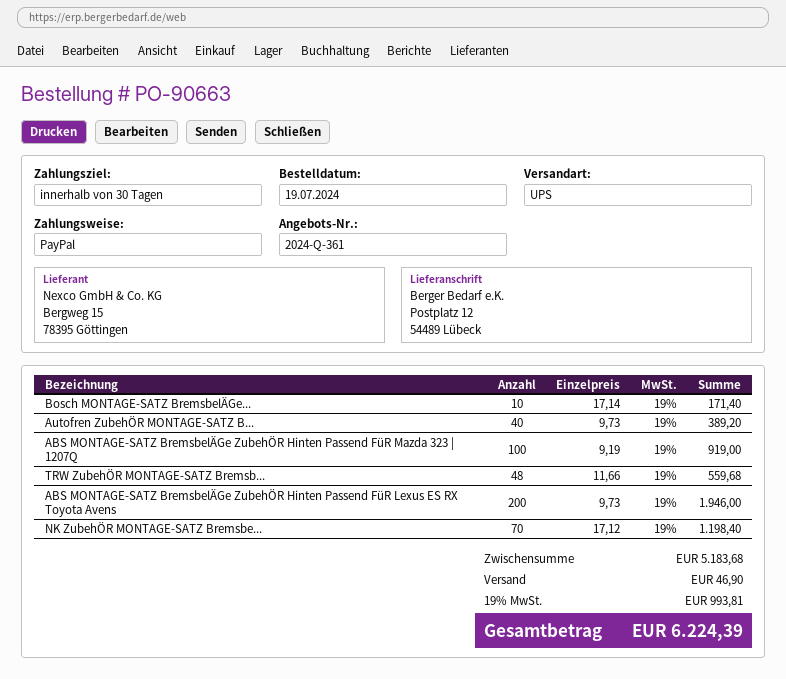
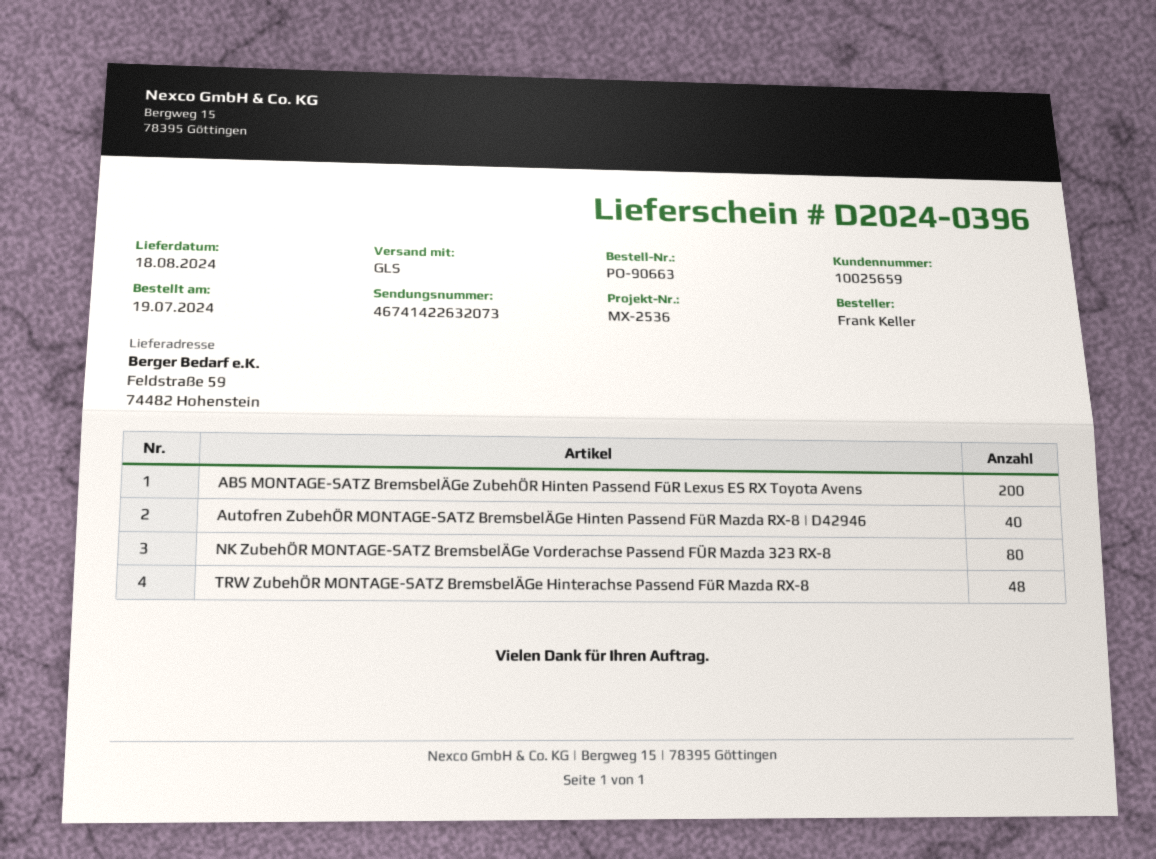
shipping method: UPS -> GLS
ship to: Postplatz 12, 54489 Lübeck -> Feldstraße 59, 74482 Hohenstein
Bosch MONTAGE-SATZ BremsbelÄGe...: 10 -> none
ABS MONTAGE-SATZ BremsbelÄGe ZubehÖR Hinten Passend FüR Mazda 323 | 1207Q: 100 -> none
NK ZubehÖR MONTAGE-SATZ Bremsbe...: 70 -> 80

